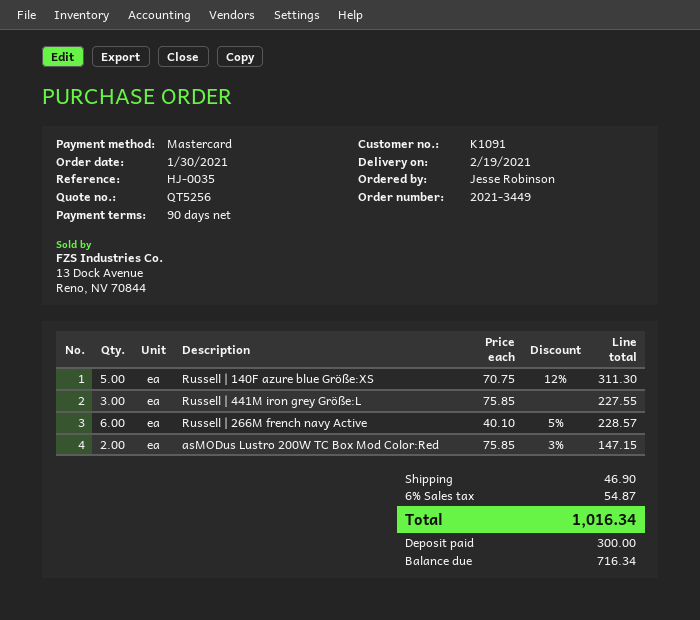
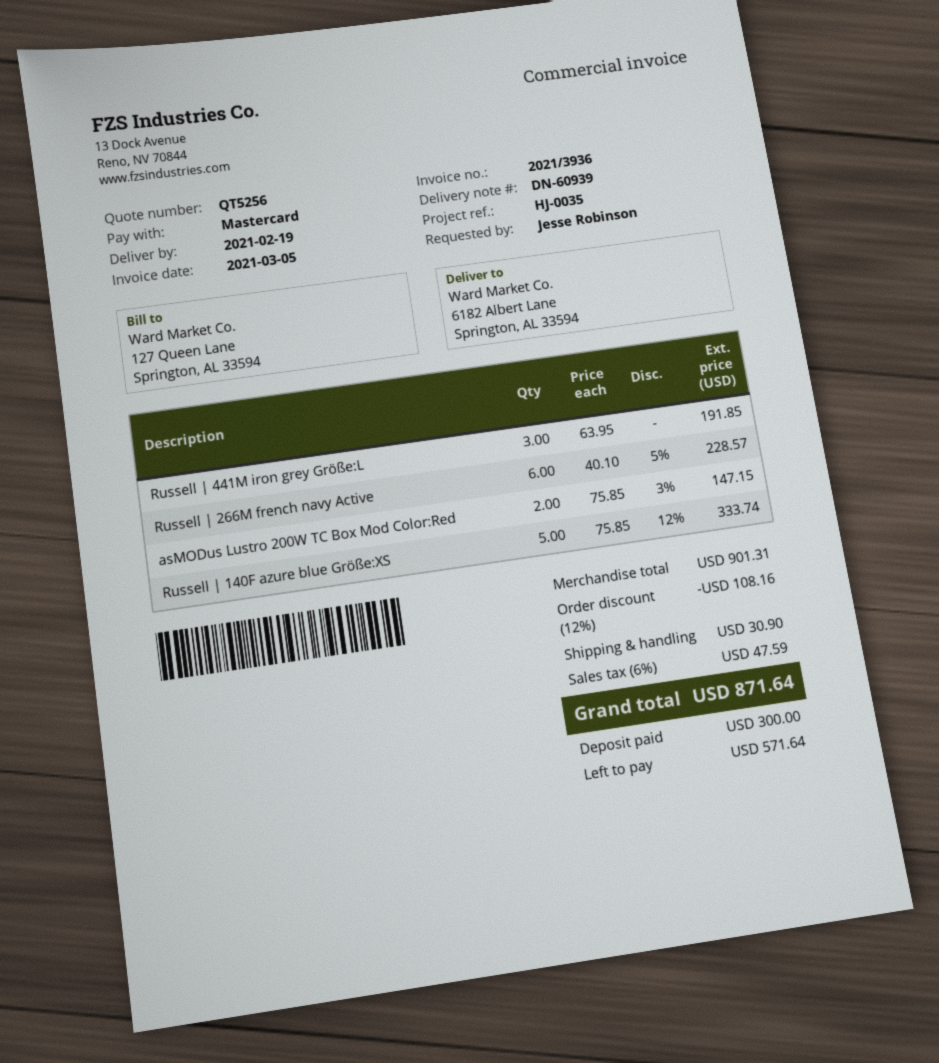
Russell | 140F azure blue Größe:XS: 5 x 70.75 - 12% = 311.30 -> 5 x 75.85 - 12% = 333.74
Russell | 441M iron grey Größe:L: 3 x 75.85 = 227.55 -> 3 x 63.95 = 191.85
discount: none -> 12% = 108.16
shipping: 46.90 -> 30.90
tax: 6% = 54.87 -> 6% = 47.59
total: 1016.34 -> 871.64
balance: 716.34 -> 571.64

